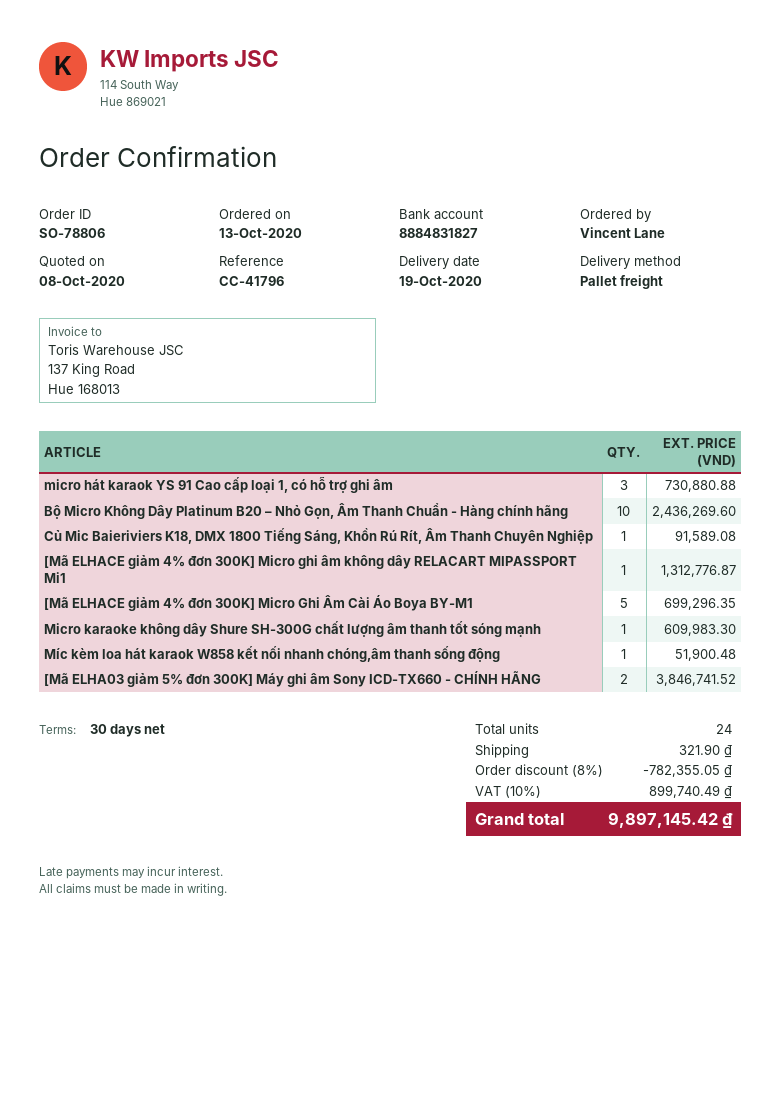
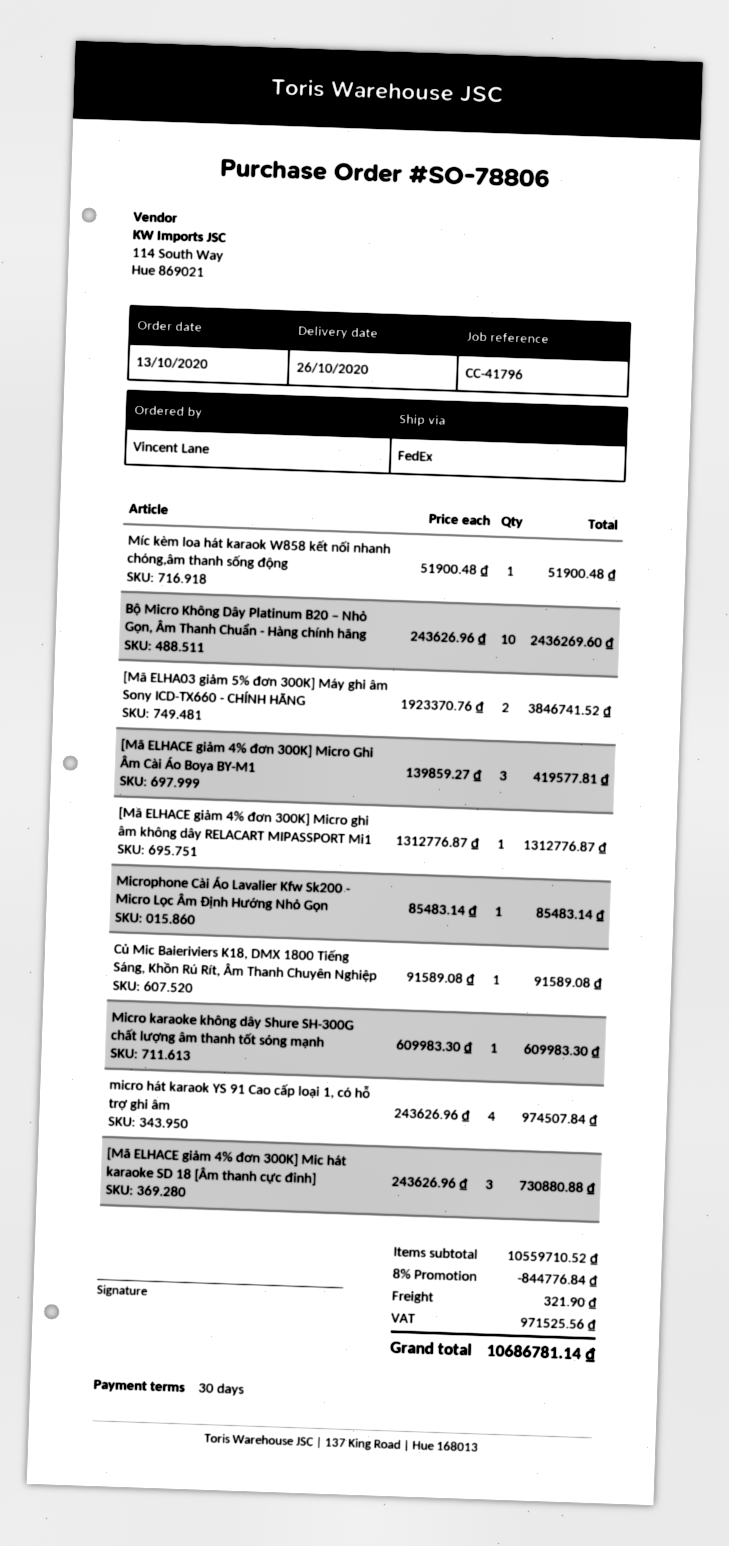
delivery date: 2020-10-19 -> 2020-10-26
shipping method: pallet freight -> FedEx
micro hát karaok YS 91 Cao cấp loại 1, có hỗ trợ ghi âm: 3 for 730880.88 -> 4 for 974507.84
[Mã ELHACE giảm 4% đơn 300K] Micro Ghi Âm Cài Áo Boya BY-M1: 5 for 699296.35 -> 3 for 419577.81
Microphone Cài Áo Lavalier Kfw Sk200 - Micro Lọc Âm Định Hướng Nhỏ Gọn: none -> 1 for 85483.14
[Mã ELHACE giảm 4% đơn 300K] Mic hát karaoke SD 18 [Âm thanh cực đỉnh]: none -> 3 for 730880.88
discount: 8% = 782355.05 -> 8% = 844776.84
tax: 899740.49 -> 971525.56
total: 9897145.42 -> 10686781.14

